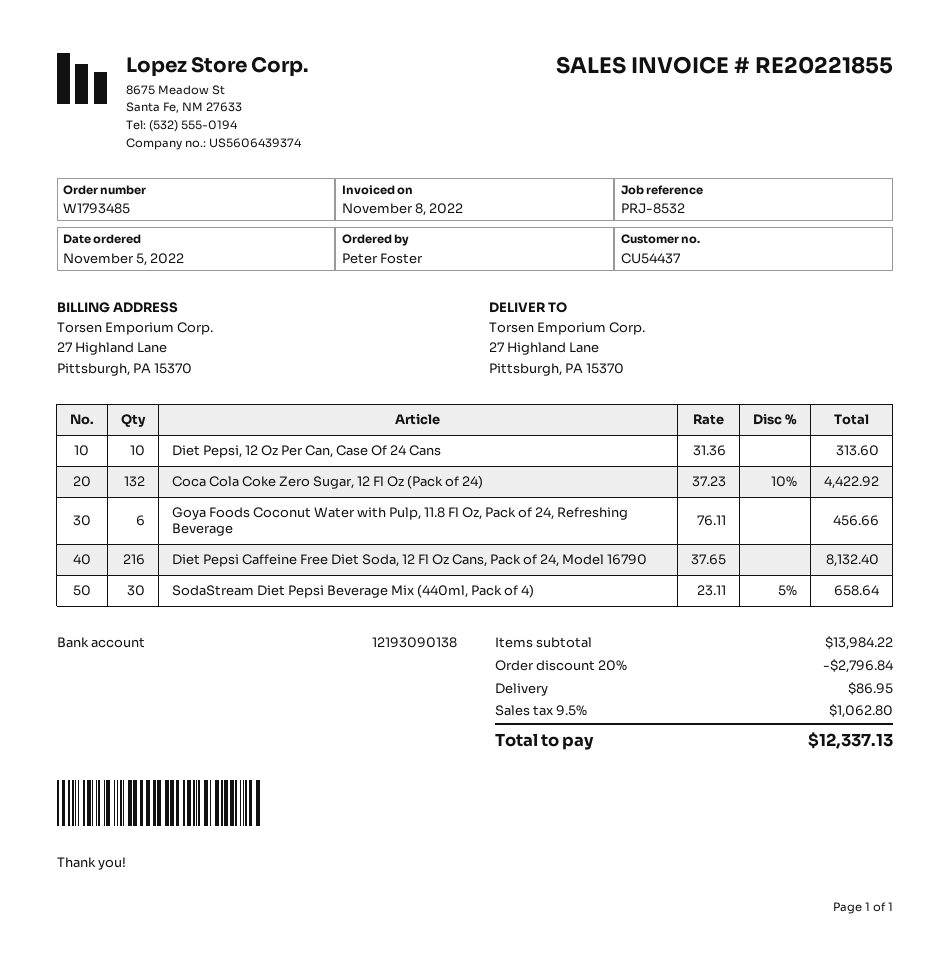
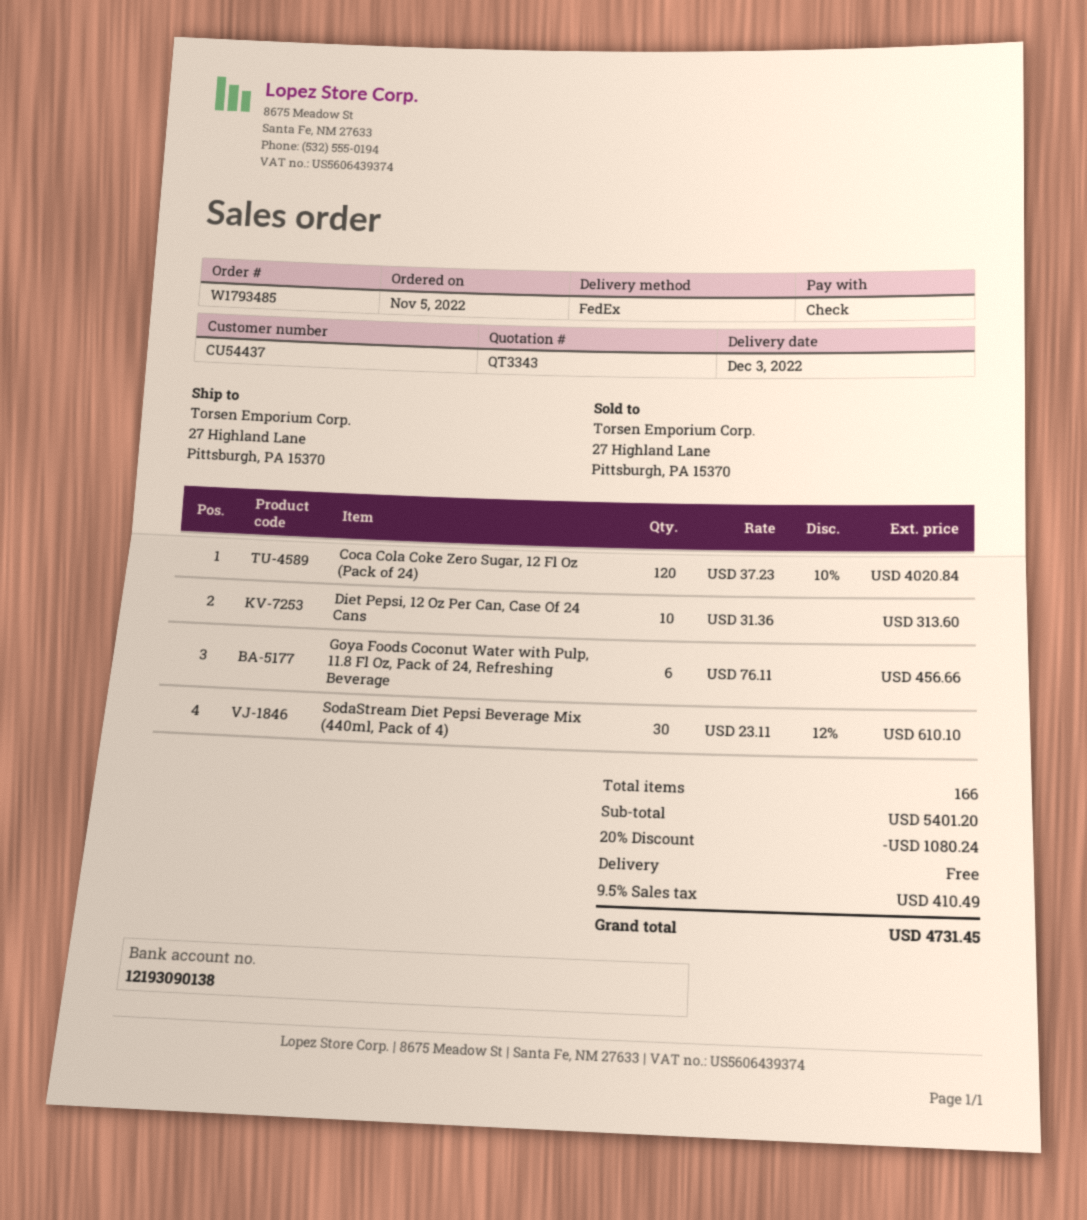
Coca Cola Coke Zero Sugar, 12 Fl Oz (Pack of 24): 132 x 37.23 - 10% = 4422.92 -> 120 x 37.23 - 10% = 4020.84
Diet Pepsi Caffeine Free Diet Soda, 12 Fl Oz Cans, Pack of 24, Model 16790: 216 x 37.65 = 8132.40 -> none
SodaStream Diet Pepsi Beverage Mix (440ml, Pack of 4): 30 x 23.11 - 5% = 658.64 -> 30 x 23.11 - 12% = 610.10
subtotal: 13984.22 -> 5401.20
discount: 20% = 2796.84 -> 20% = 1080.24
shipping: 86.95 -> 0.00
tax: 9.5% = 1062.80 -> 9.5% = 410.49
total: 12337.13 -> 4731.45

